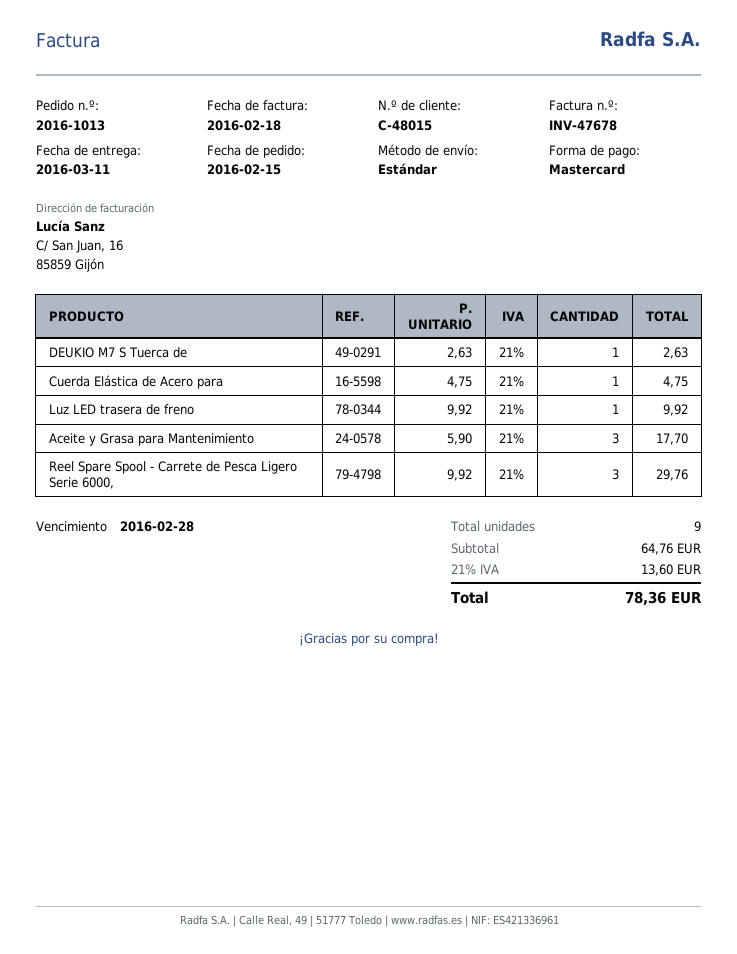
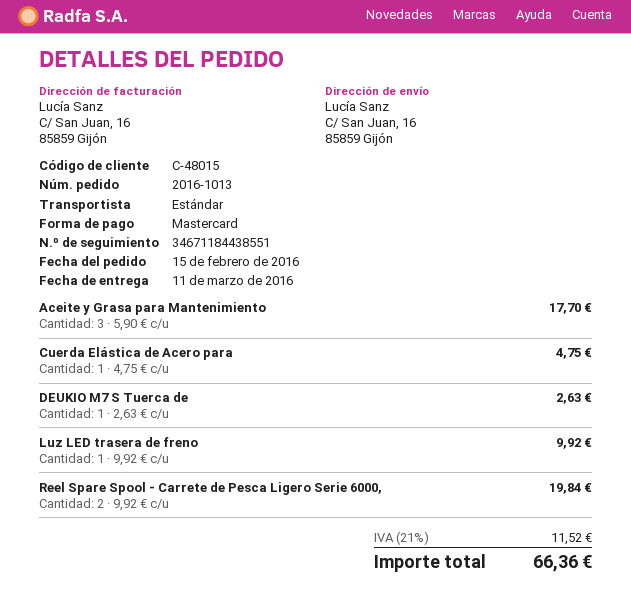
Reel Spare Spool - Carrete de Pesca Ligero Serie 6000,: 3 x 9.92 = 29.76 -> 2 x 9.92 = 19.84
tax: 21% = 13.60 -> 21% = 11.52
total: 78.36 -> 66.36

